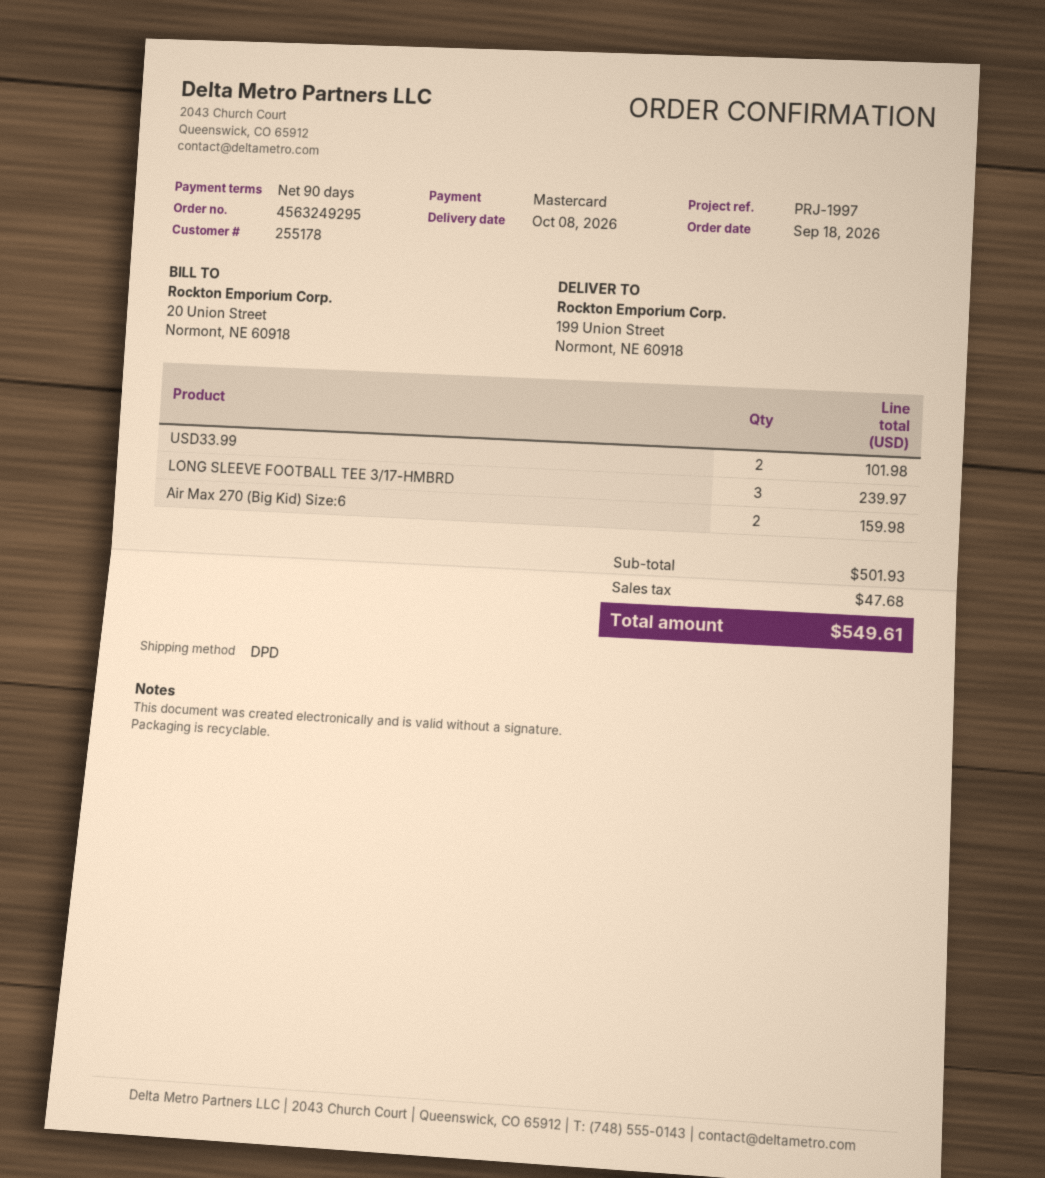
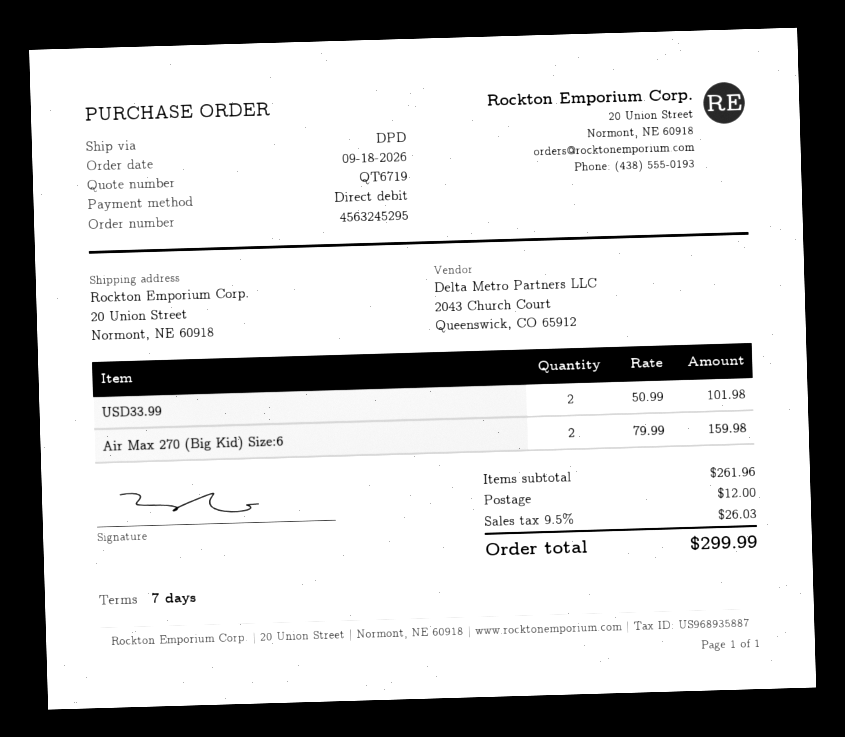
order number: 4563249295 -> 4563245295
payment terms: 90 days -> 7 days
payment method: Mastercard -> direct debit
ship to: 199 Union Street, Normont, NE 60918 -> 20 Union Street, Normont, NE 60918
LONG SLEEVE FOOTBALL TEE 3/17-HMBRD: 3 for 239.97 -> none
subtotal: 501.93 -> 261.96
shipping: none -> 12.00
tax: 47.68 -> 26.03
total: 549.61 -> 299.99

